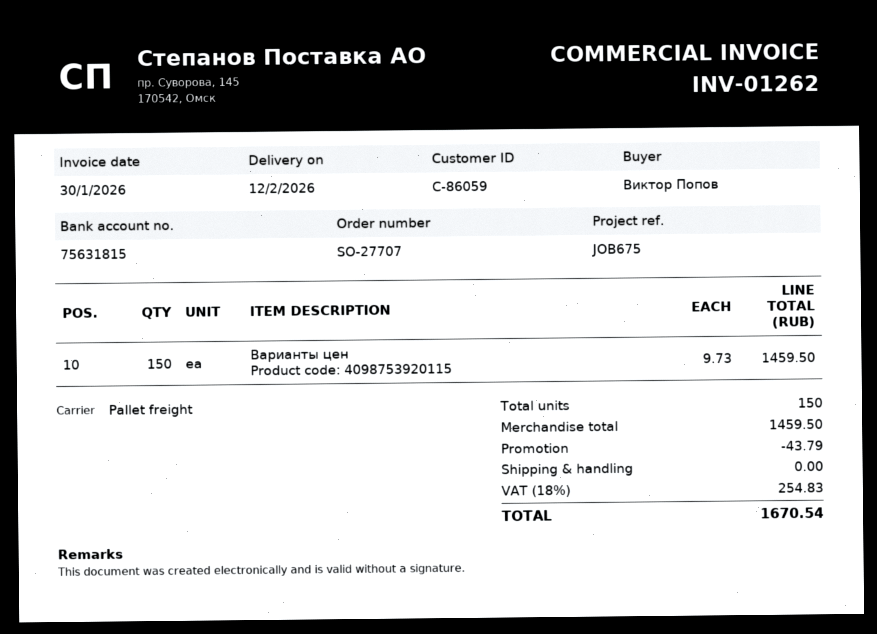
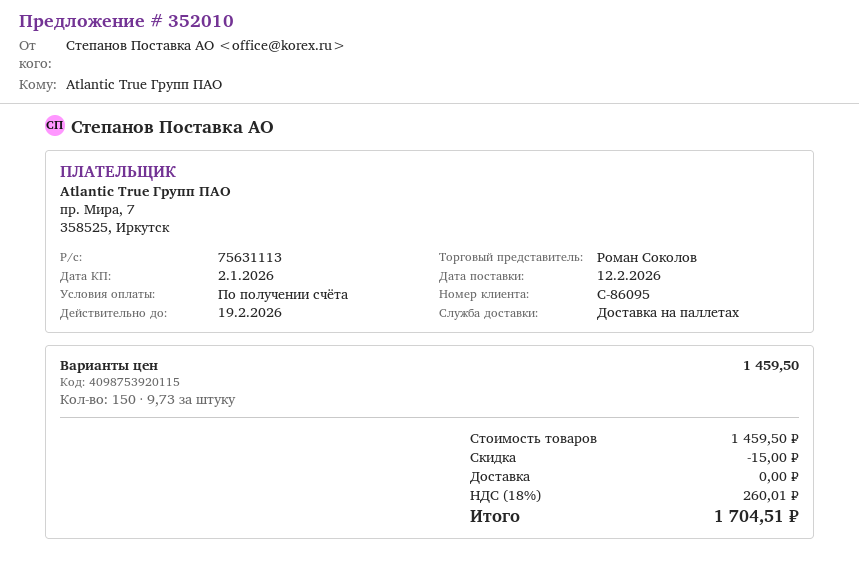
customer number: C-86059 -> C-86095
bank account: 75631815 -> 75631113
discount: 43.79 -> 15.00
tax: 18% = 254.83 -> 18% = 260.01
total: 1670.54 -> 1704.51

